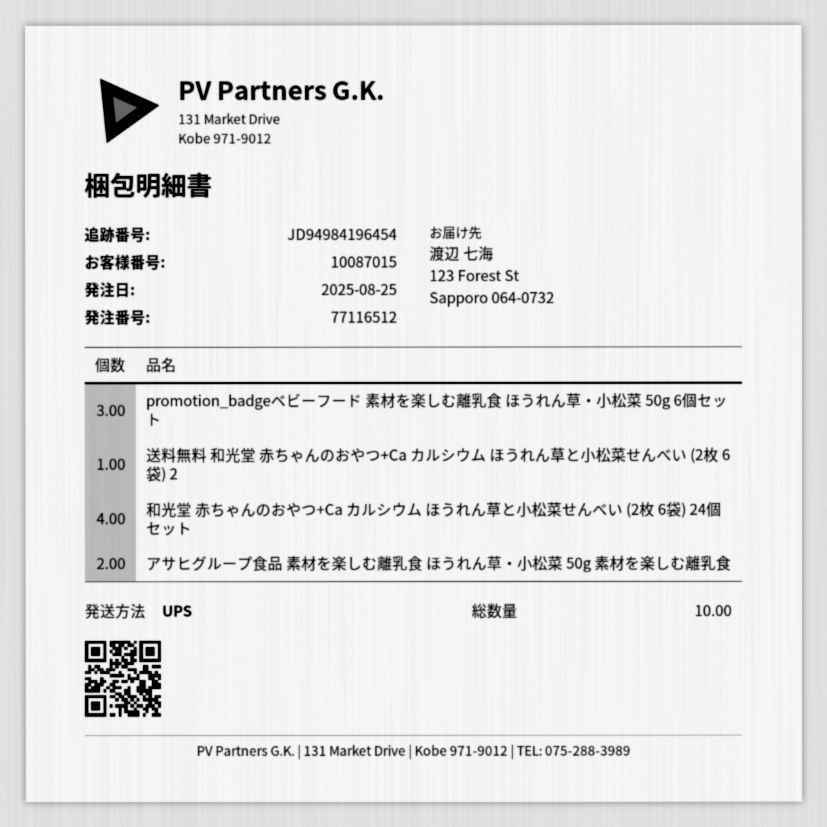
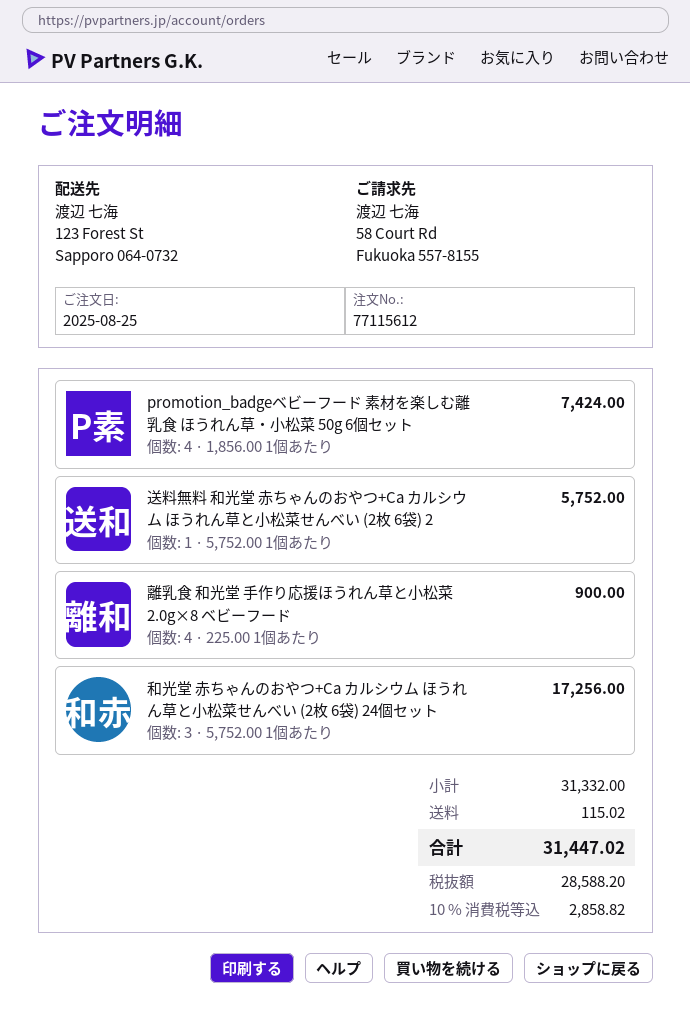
order number: 77116512 -> 77115612
promotion_badgeベビーフード 素材を楽しむ離乳食 ほうれん草・小松菜 50g 6個セット: 3 -> 4
和光堂 赤ちゃんのおやつ+Ca カルシウム ほうれん草と小松菜せんべい (2枚 6袋) 24個セット: 4 -> 3
アサヒグループ食品 素材を楽しむ離乳食 ほうれん草・小松菜 50g 素材を楽しむ離乳食: 2 -> none
離乳食 和光堂 手作り応援ほうれん草と小松菜 2.0g×8 ベビーフード: none -> 4

